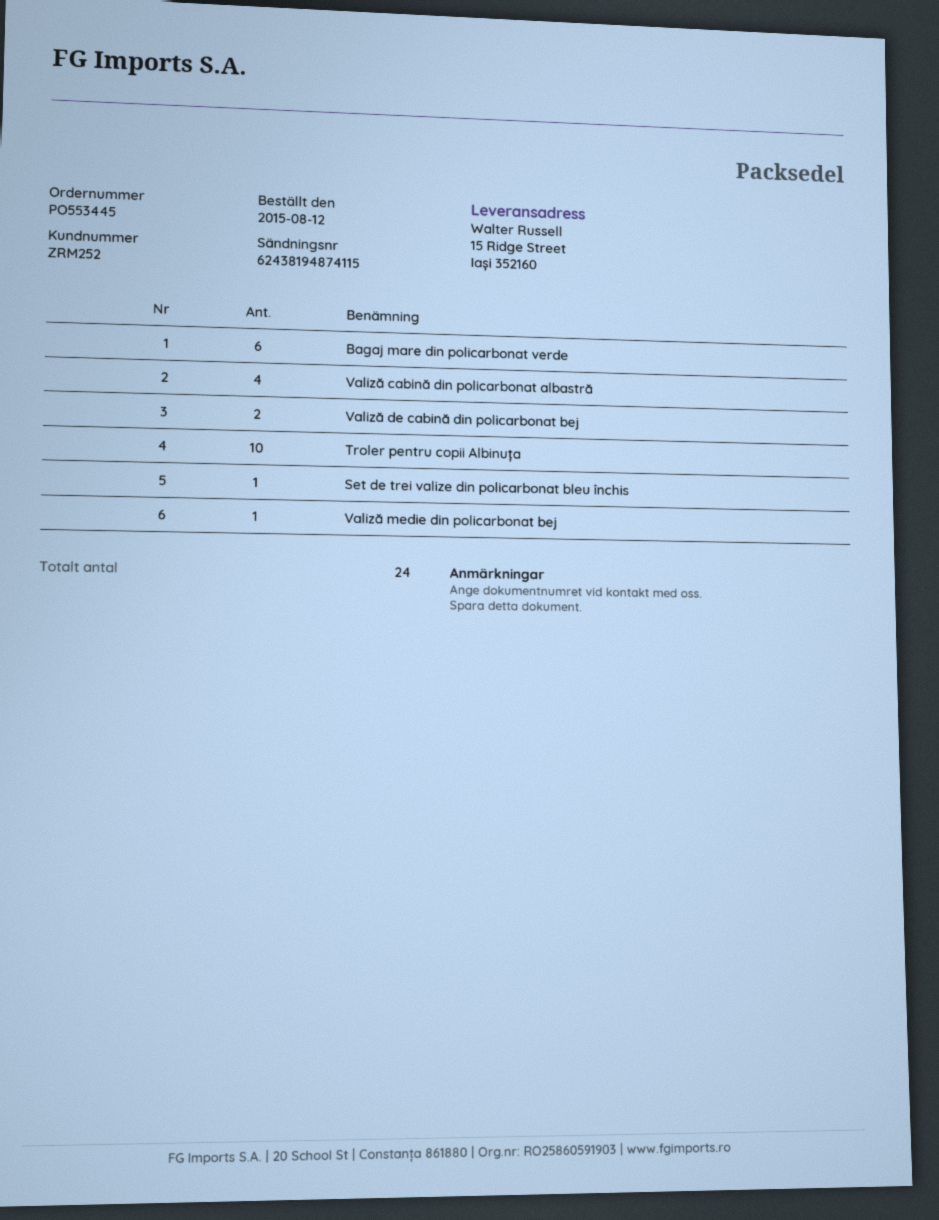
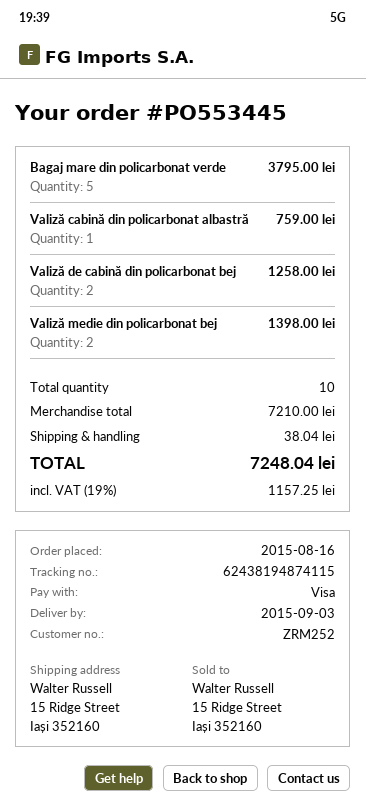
order date: 2015-08-12 -> 2015-08-16
Bagaj mare din policarbonat verde: 6 -> 5
Valiză cabină din policarbonat albastră: 4 -> 1
Troler pentru copii Albinuța: 10 -> none
Set de trei valize din policarbonat bleu închis: 1 -> none
Valiză medie din policarbonat bej: 1 -> 2
total quantity: 24 -> 10

